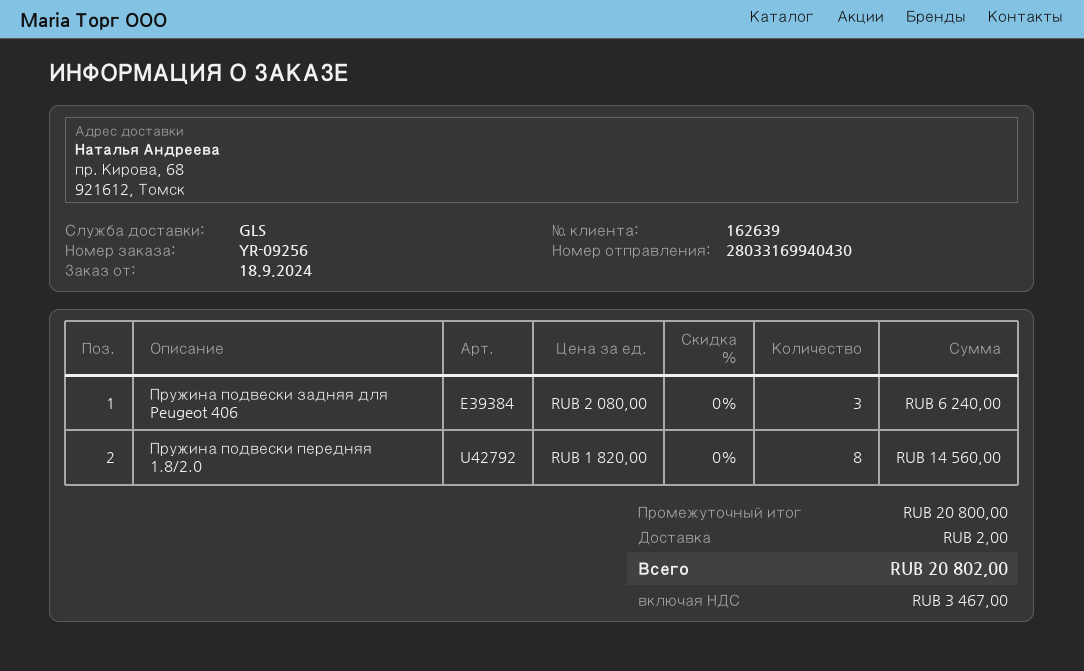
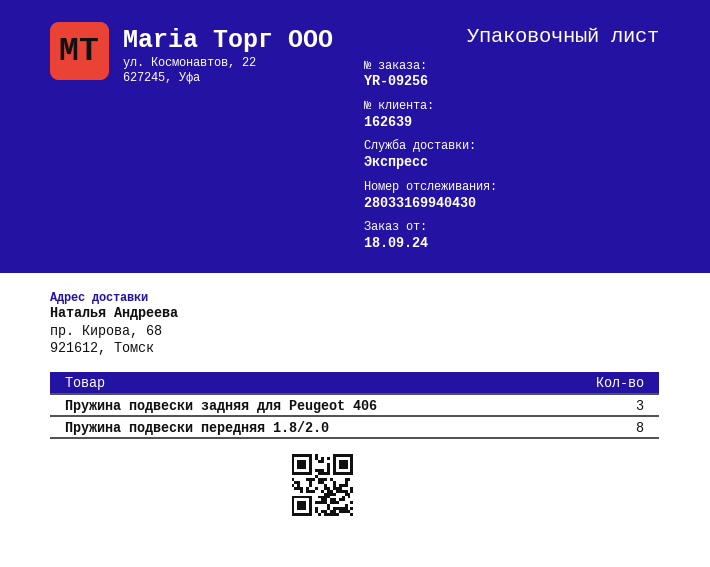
shipping method: GLS -> express

